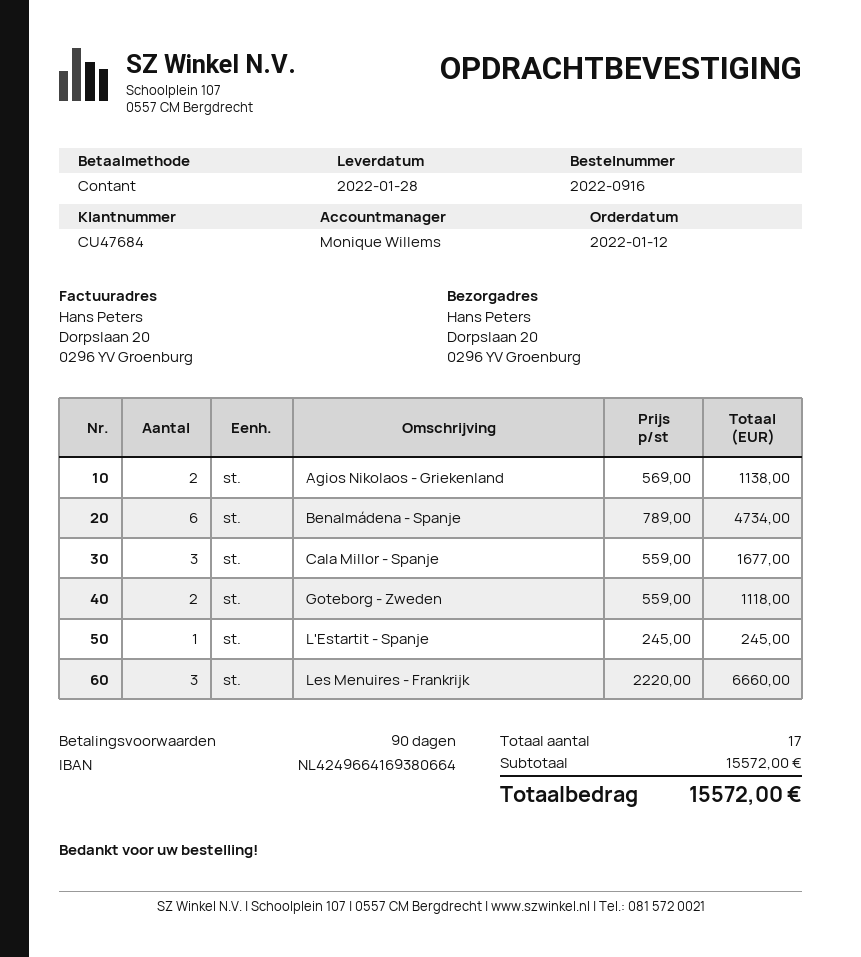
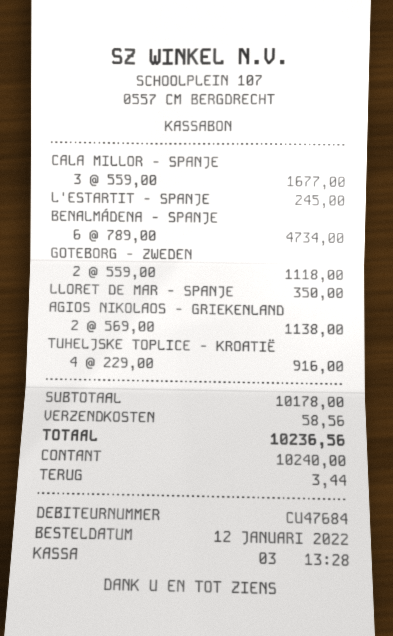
Les Menuires - Frankrijk: 3 x 2220.00 = 6660.00 -> none
LLORET DE MAR - SPANJE: none -> 1 x 350.00 = 350.00
TUHELJSKE TOPLICE - KROATIË: none -> 4 x 229.00 = 916.00
subtotal: 15572.00 -> 10178.00
shipping: none -> 58.56
total: 15572.00 -> 10236.56

